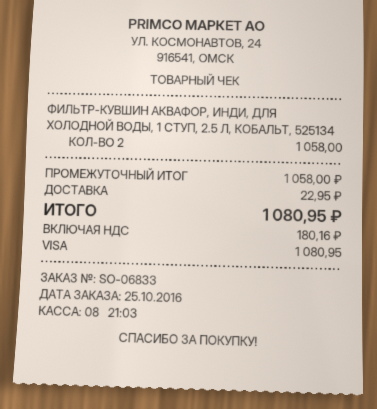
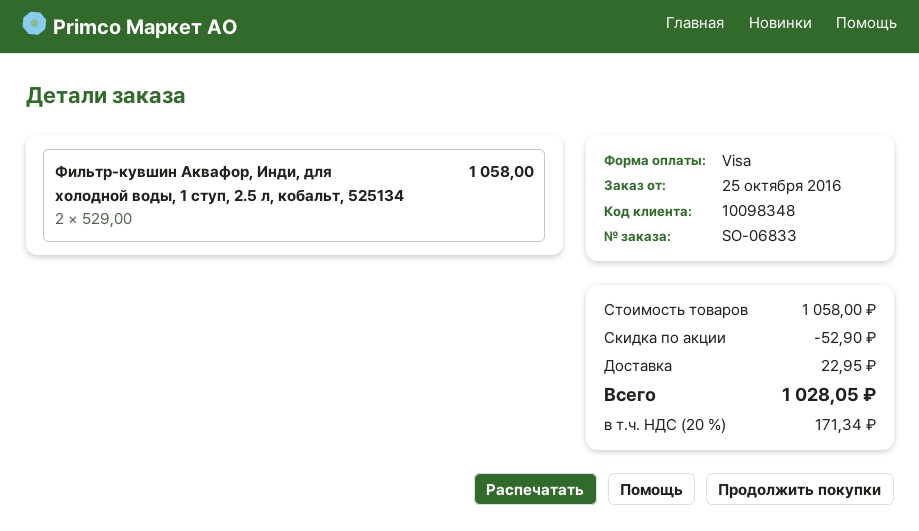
discount: none -> 52.90
tax: 180.16 -> 171.34
total: 1080.95 -> 1028.05

